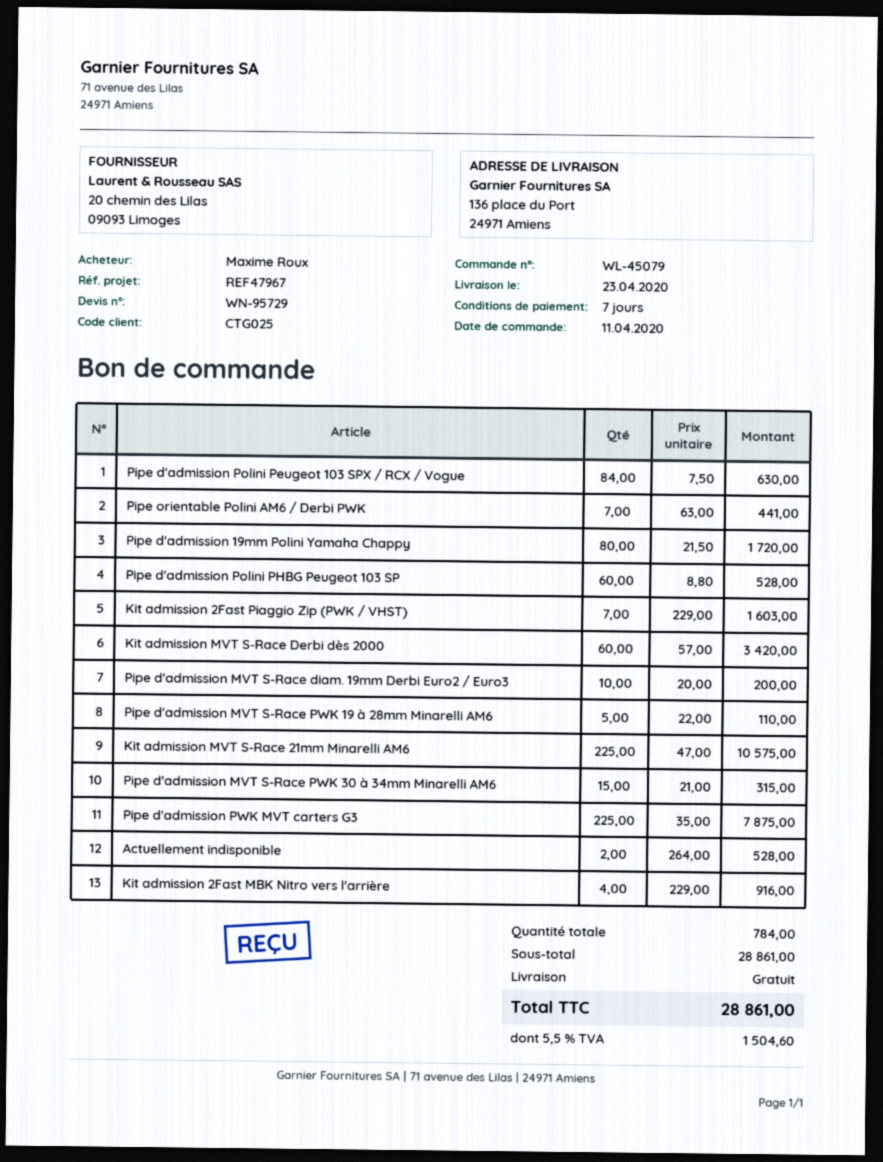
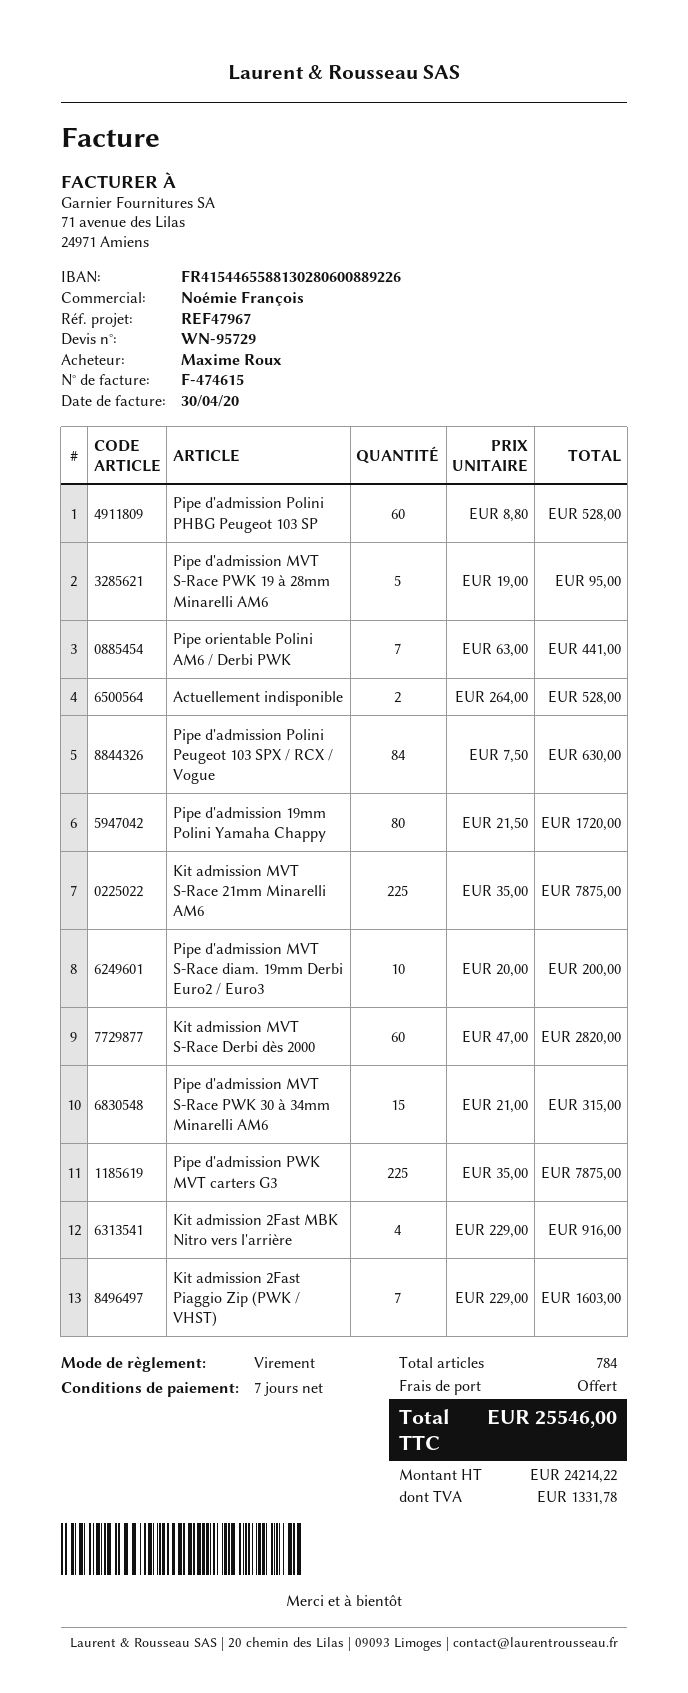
Kit admission MVT S-Race Derbi dès 2000: 60 x 57.00 = 3420.00 -> 60 x 47.00 = 2820.00
Pipe d'admission MVT S-Race PWK 19 à 28mm Minarelli AM6: 5 x 22.00 = 110.00 -> 5 x 19.00 = 95.00
Kit admission MVT S-Race 21mm Minarelli AM6: 225 x 47.00 = 10575.00 -> 225 x 35.00 = 7875.00
tax: 1504.60 -> 1331.78
total: 28861.00 -> 25546.00

